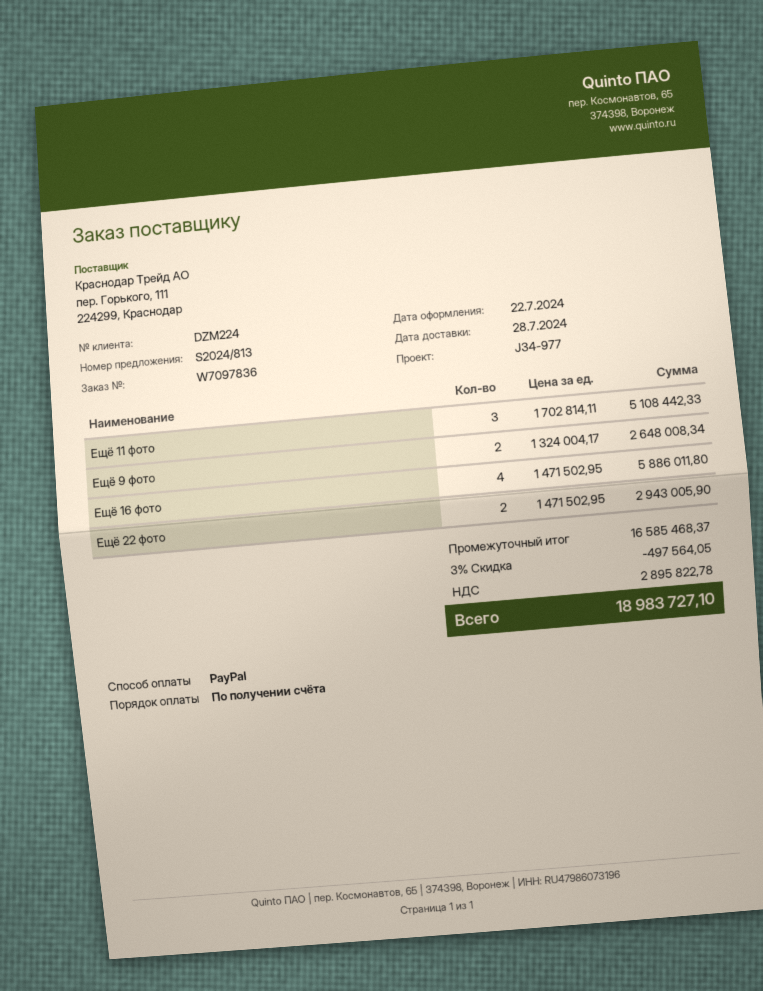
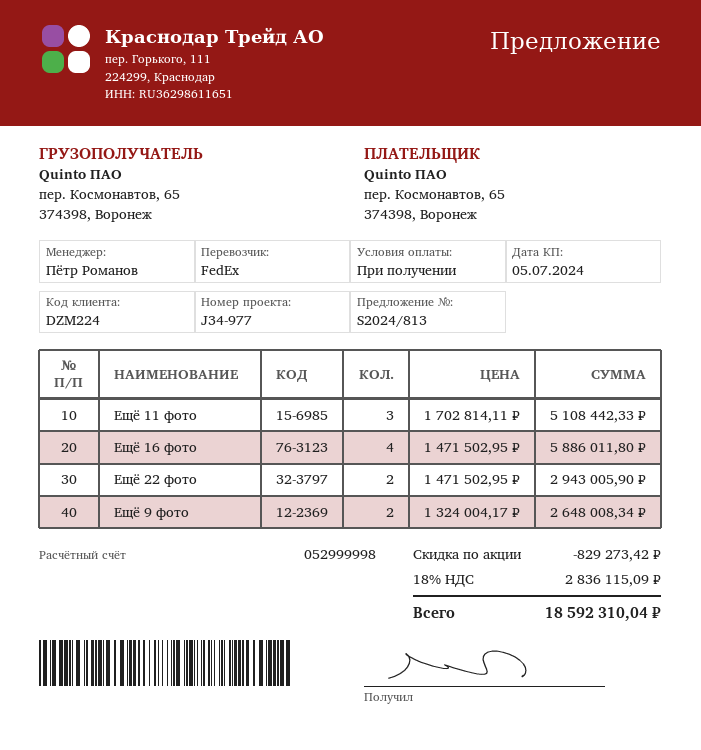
discount: 497564.05 -> 829273.42
tax: 2895822.78 -> 2836115.09
total: 18983727.10 -> 18592310.04

